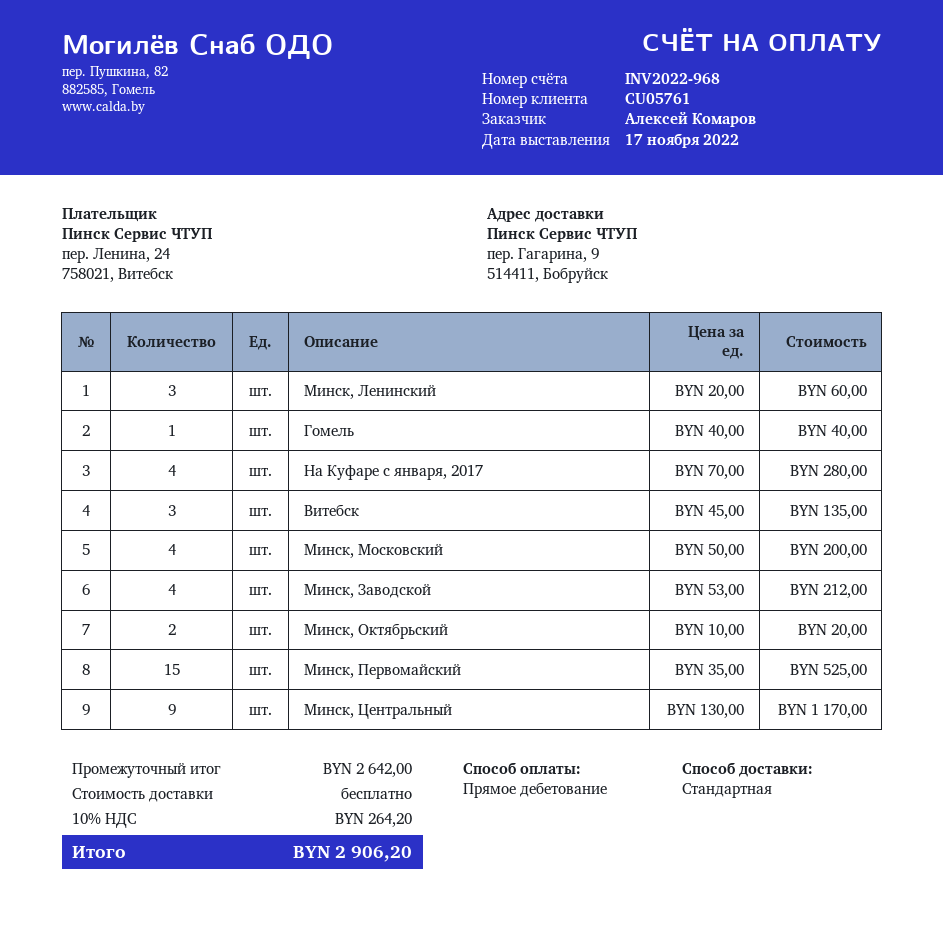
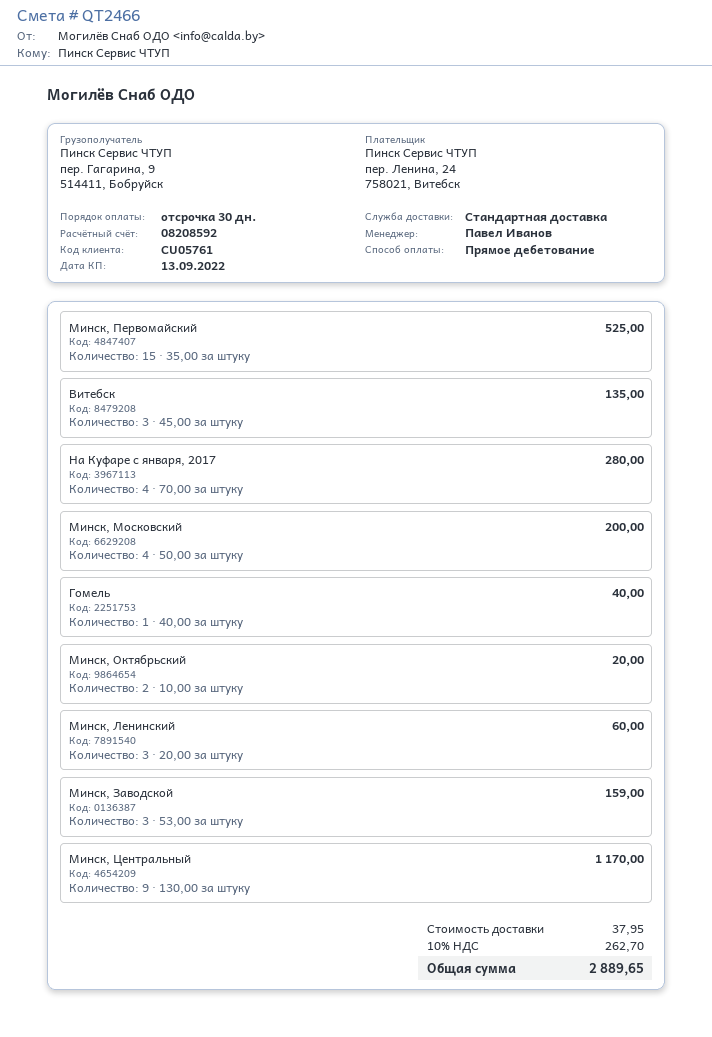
Минск, Заводской: 4 x 53.00 = 212.00 -> 3 x 53.00 = 159.00
shipping: 0.00 -> 37.95
tax: 10% = 264.20 -> 10% = 262.70
total: 2906.20 -> 2889.65

